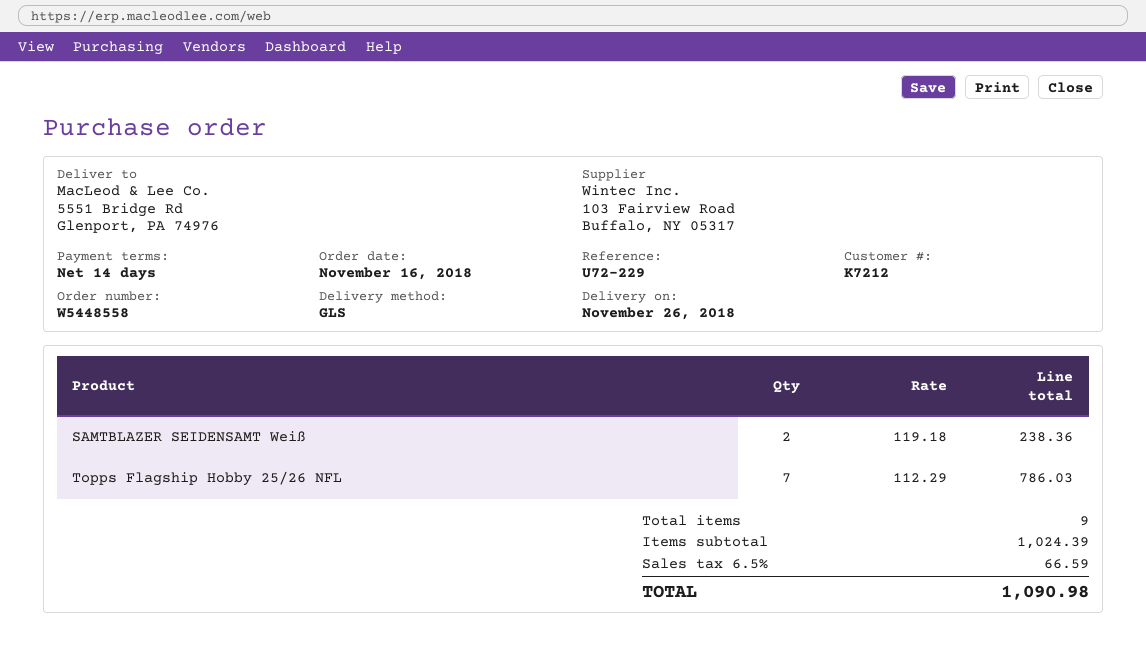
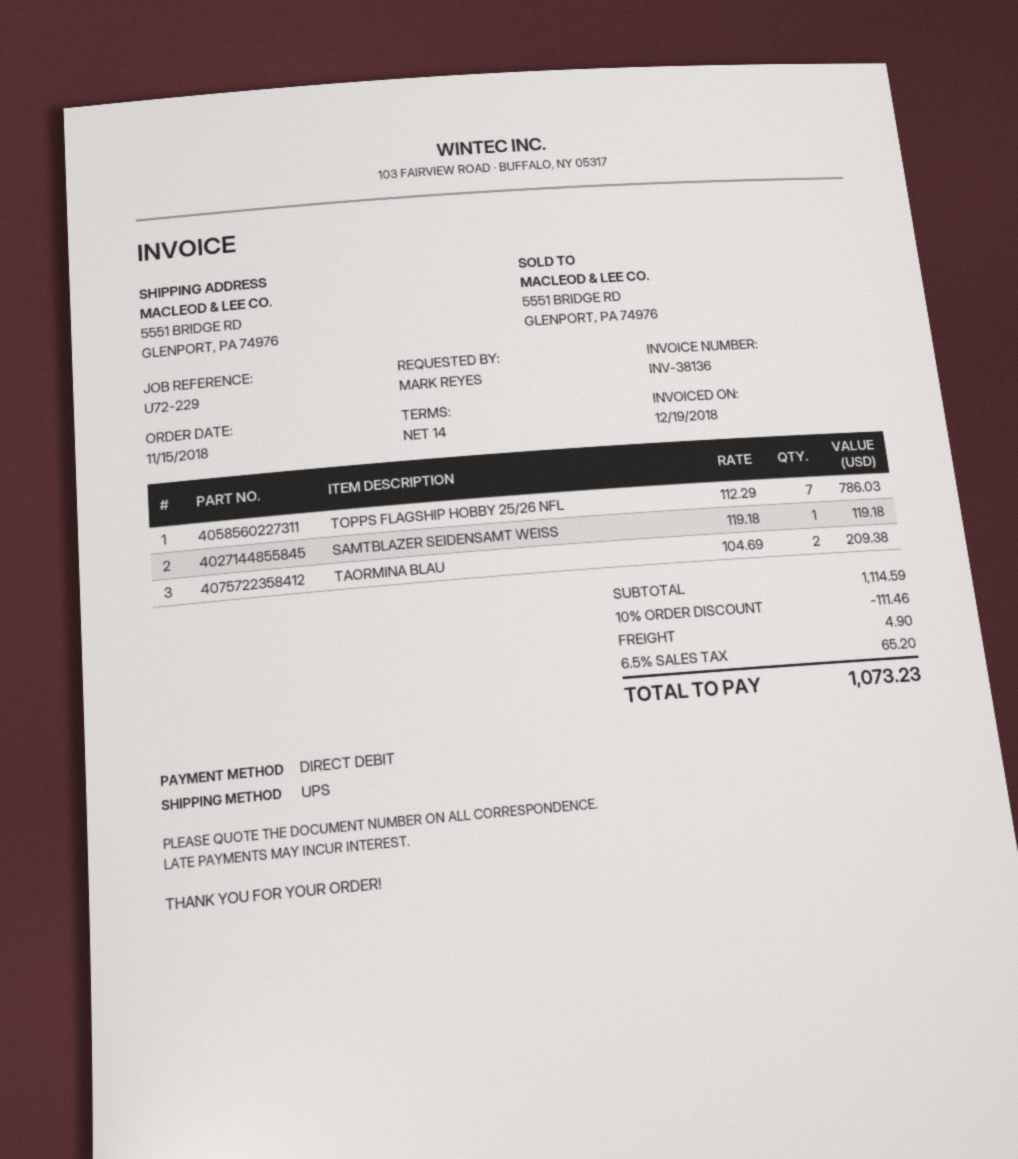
order date: 2018-11-16 -> 2018-11-15
shipping method: GLS -> UPS
SAMTBLAZER SEIDENSAMT Weiß: 2 x 119.18 = 238.36 -> 1 x 119.18 = 119.18
TAORMINA BLAU: none -> 2 x 104.69 = 209.38
subtotal: 1024.39 -> 1114.59
discount: none -> 10% = 111.46
shipping: none -> 4.90
tax: 6.5% = 66.59 -> 6.5% = 65.20
total: 1090.98 -> 1073.23

